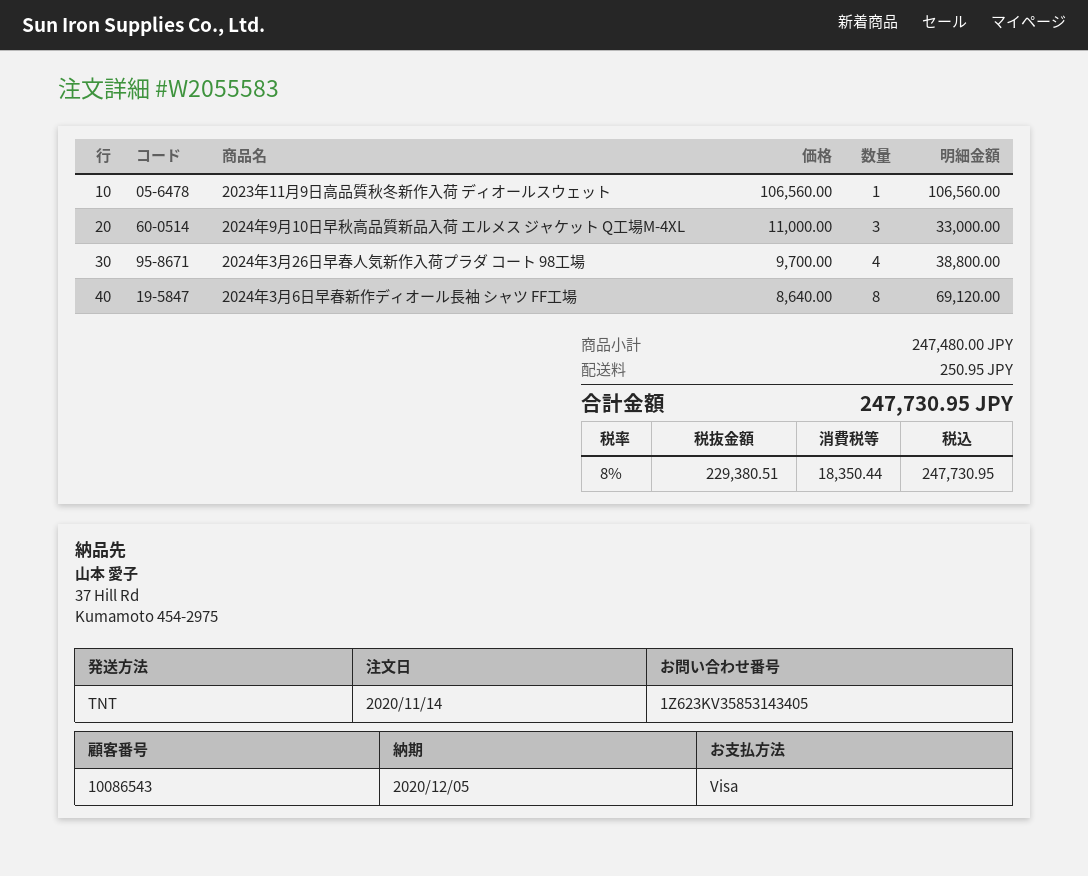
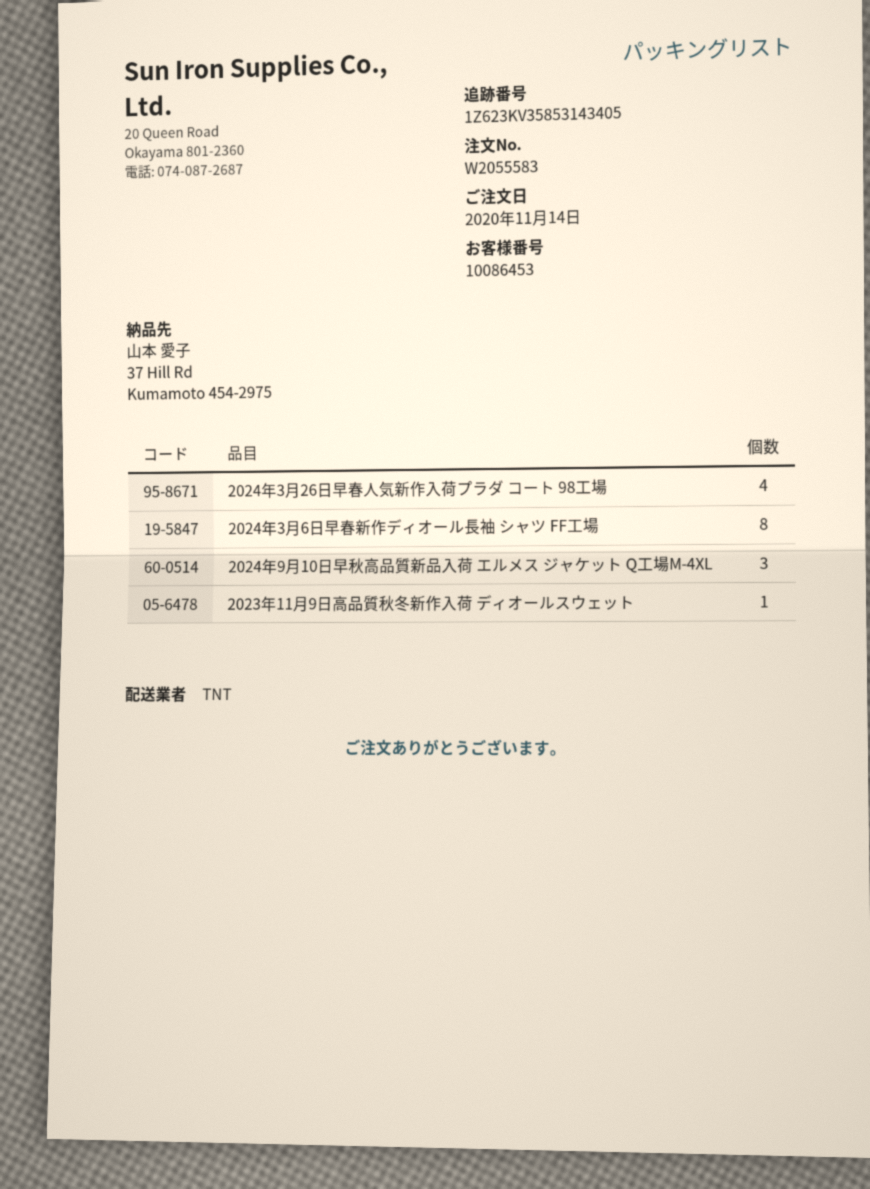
customer number: 10086543 -> 10086453

